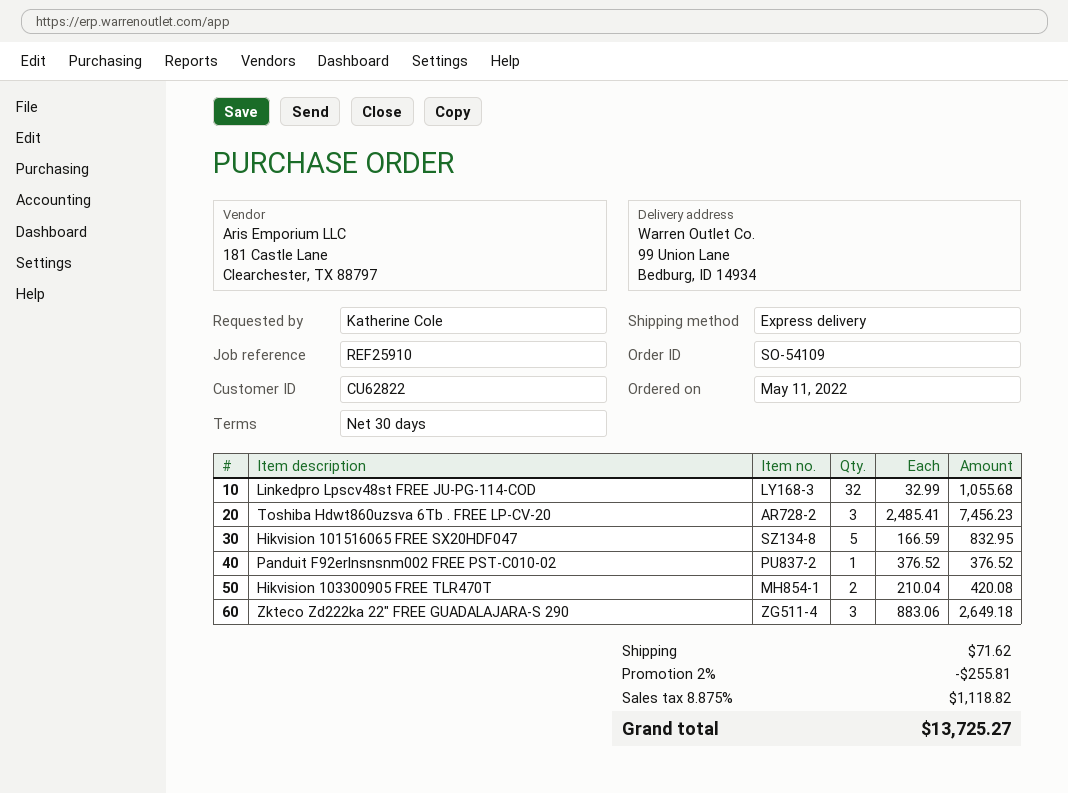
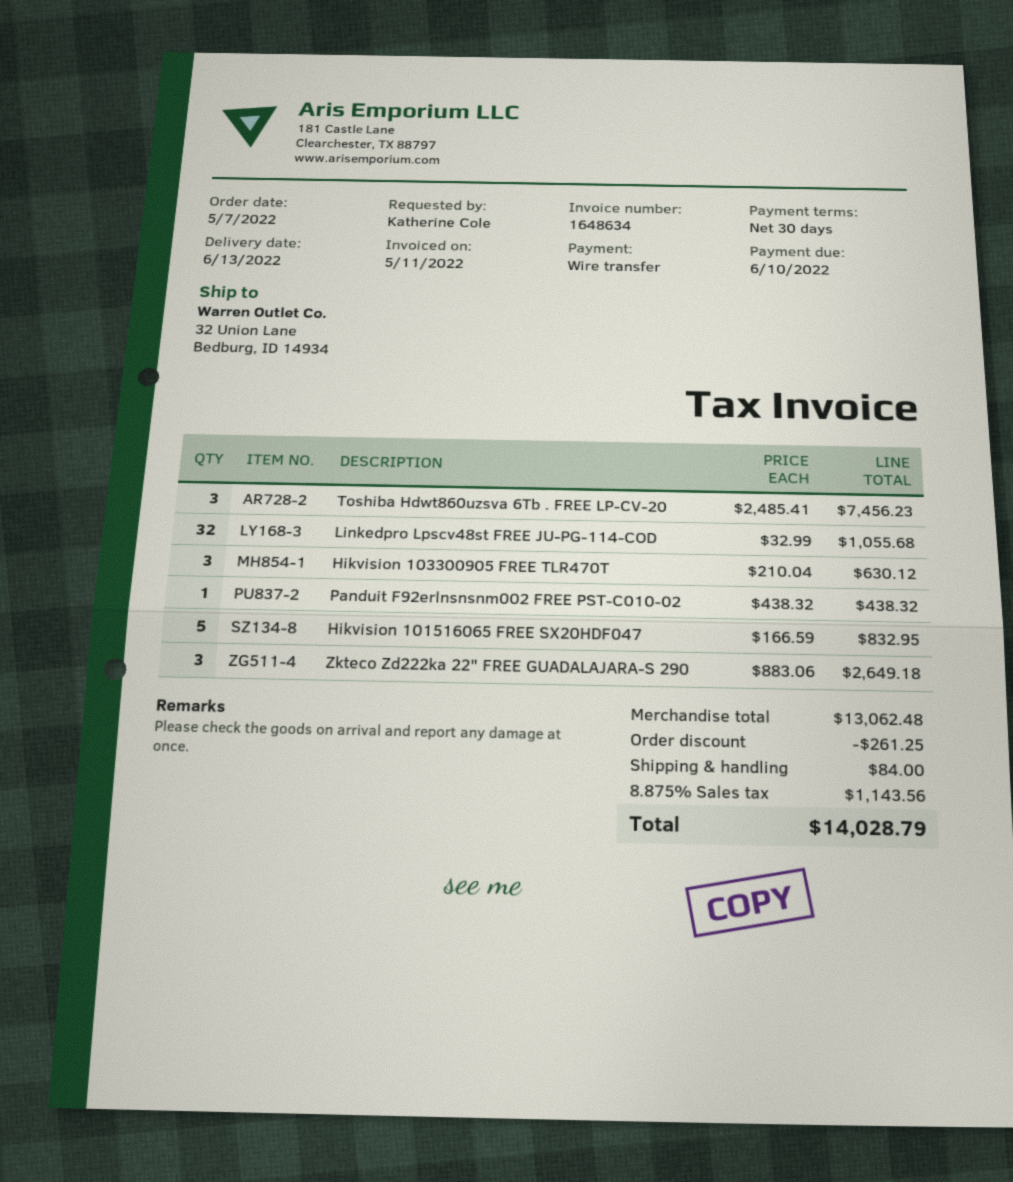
order date: 2022-05-11 -> 2022-05-07
ship to: 99 Union Lane, Bedburg, ID 14934 -> 32 Union Lane, Bedburg, ID 14934
Panduit F92erlnsnsnm002 FREE PST-C010-02: 1 x 376.52 = 376.52 -> 1 x 438.32 = 438.32
Hikvision 103300905 FREE TLR470T: 2 x 210.04 = 420.08 -> 3 x 210.04 = 630.12
discount: 255.81 -> 261.25
shipping: 71.62 -> 84.00
tax: 8.875% = 1118.82 -> 8.875% = 1143.56
total: 13725.27 -> 14028.79

